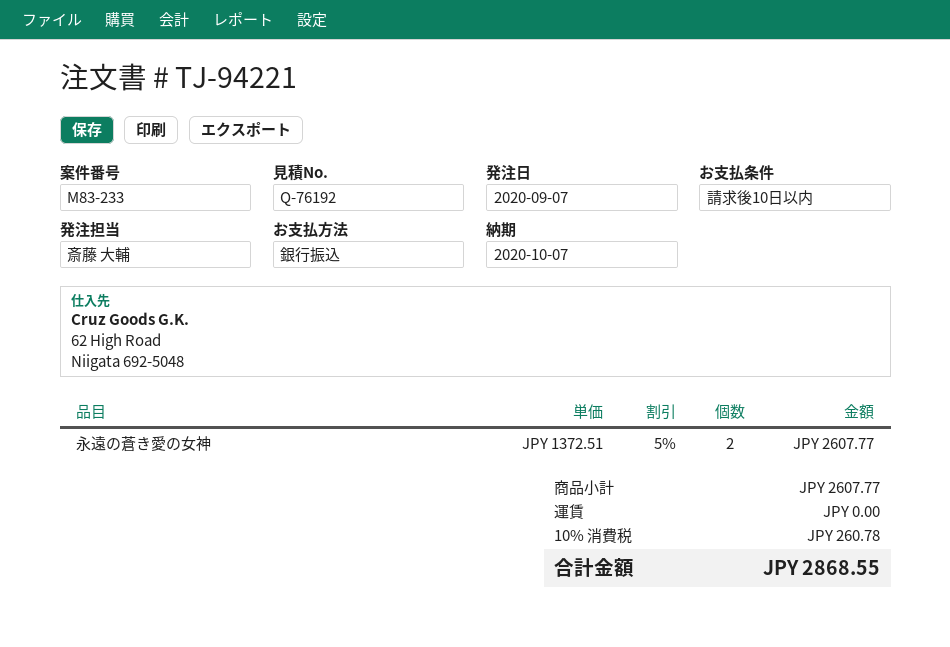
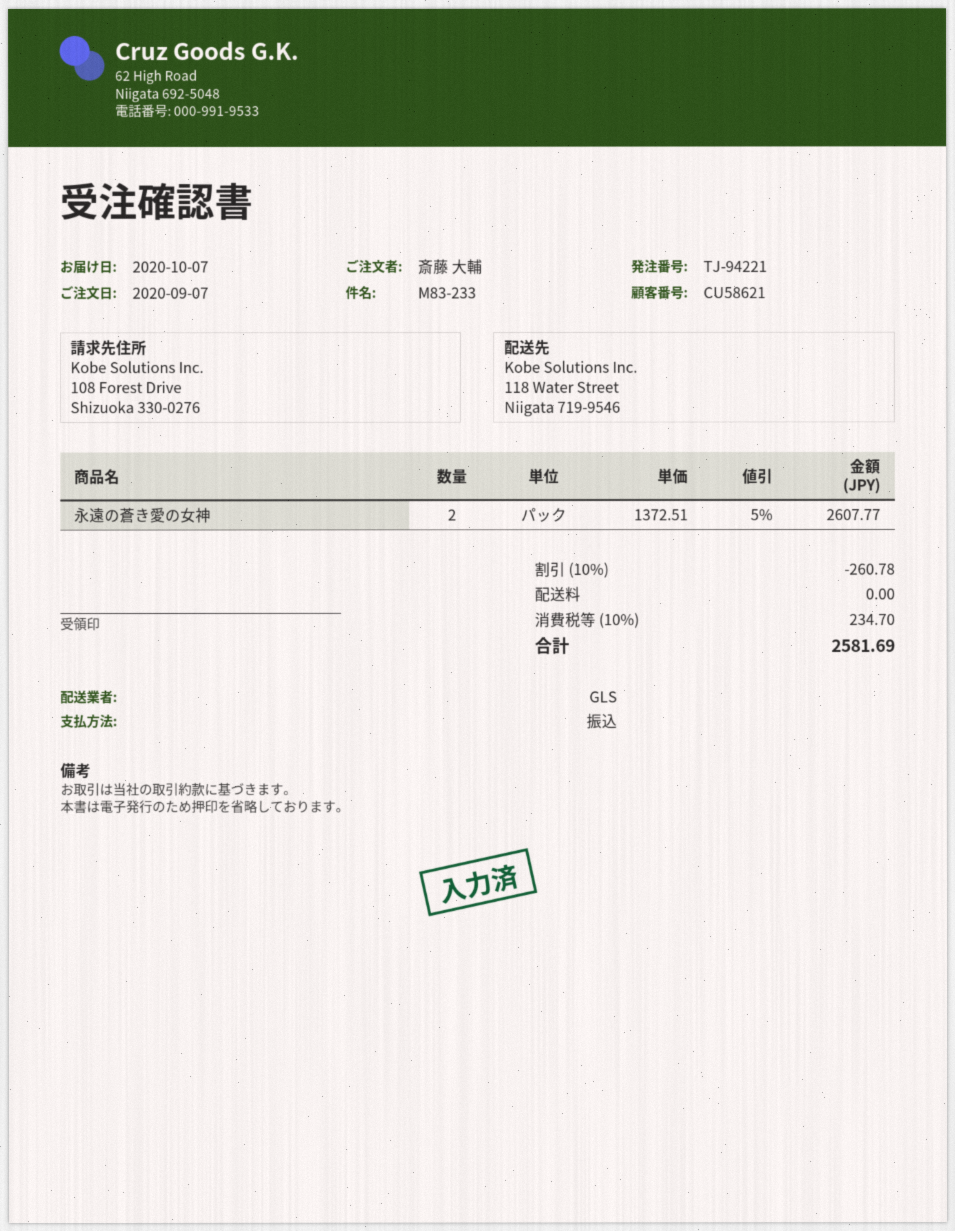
discount: none -> 10% = 260.78
tax: 10% = 260.78 -> 10% = 234.70
total: 2868.55 -> 2581.69

